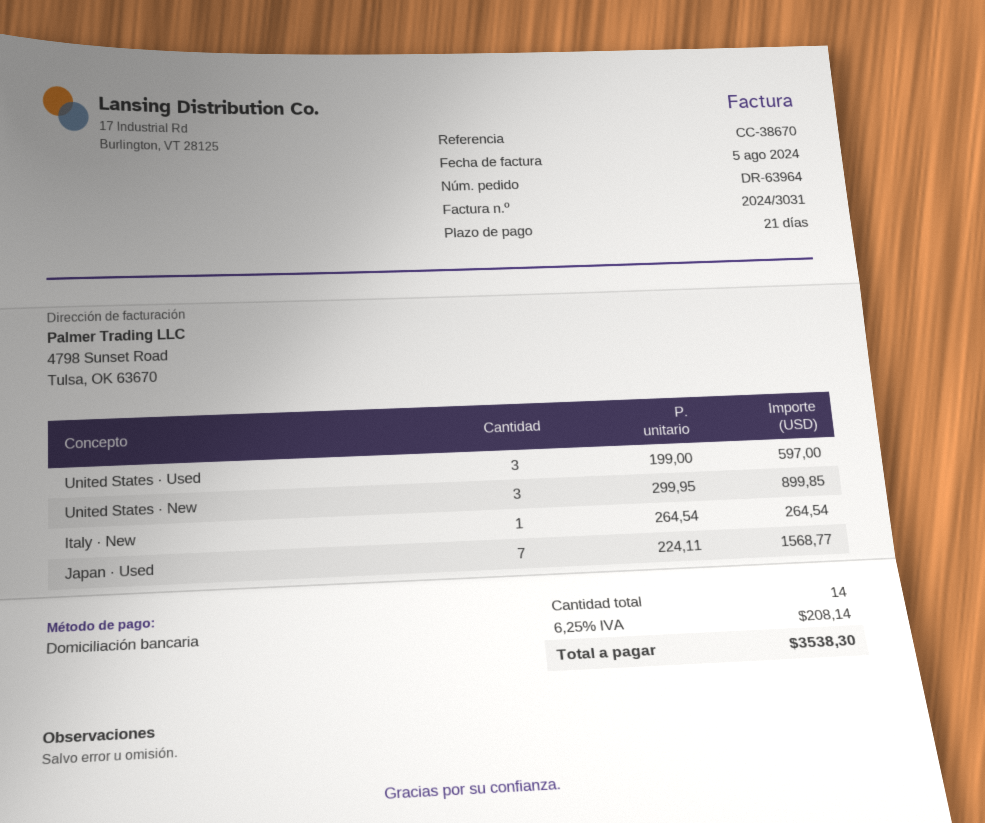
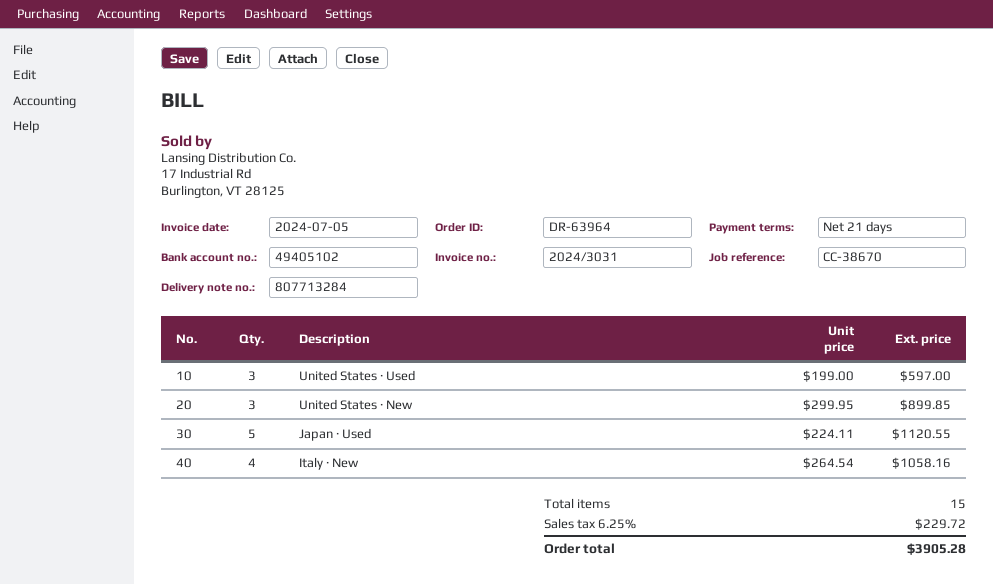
invoice date: 2024-08-05 -> 2024-07-05
Italy · New: 1 x 264.54 = 264.54 -> 4 x 264.54 = 1058.16
Japan · Used: 7 x 224.11 = 1568.77 -> 5 x 224.11 = 1120.55
total quantity: 14 -> 15
tax: 6.25% = 208.14 -> 6.25% = 229.72
total: 3538.30 -> 3905.28

